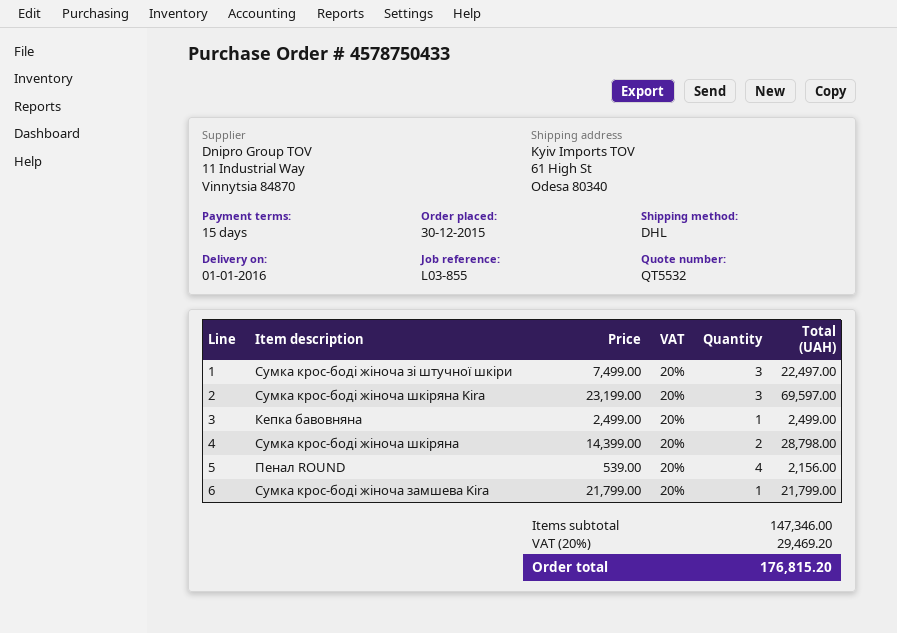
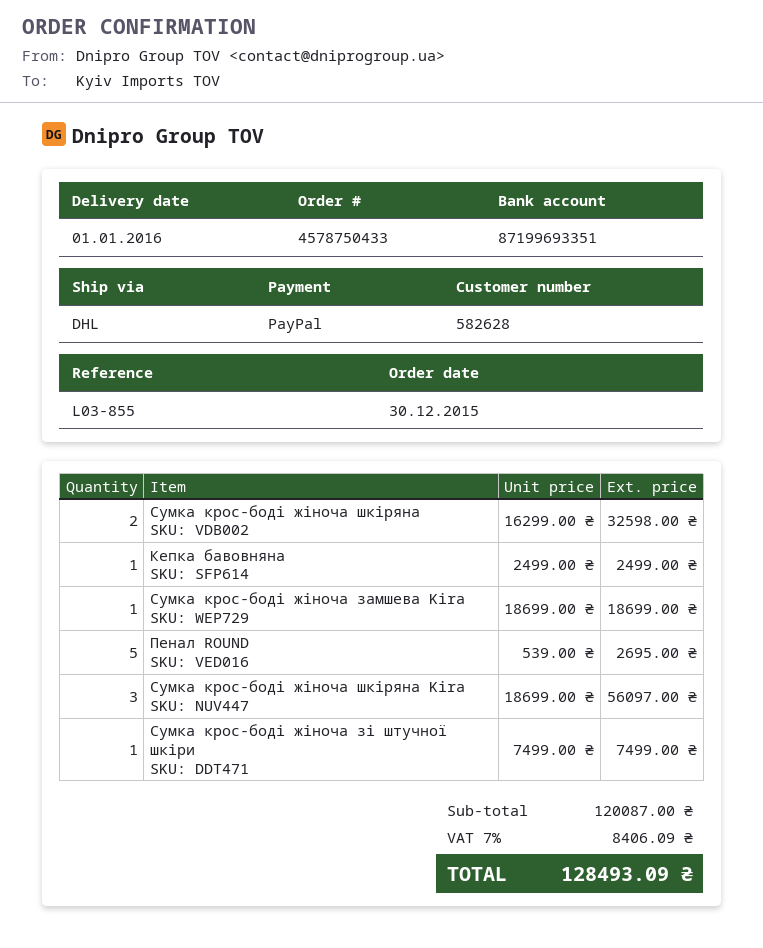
Сумка крос-боді жіноча зі штучної шкіри: 3 x 7499.00 = 22497.00 -> 1 x 7499.00 = 7499.00
Сумка крос-боді жіноча шкіряна Kira: 3 x 23199.00 = 69597.00 -> 3 x 18699.00 = 56097.00
Сумка крос-боді жіноча шкіряна: 2 x 14399.00 = 28798.00 -> 2 x 16299.00 = 32598.00
Пенал ROUND: 4 x 539.00 = 2156.00 -> 5 x 539.00 = 2695.00
Сумка крос-боді жіноча замшева Kira: 1 x 21799.00 = 21799.00 -> 1 x 18699.00 = 18699.00
subtotal: 147346.00 -> 120087.00
tax: 20% = 29469.20 -> 7% = 8406.09
total: 176815.20 -> 128493.09

